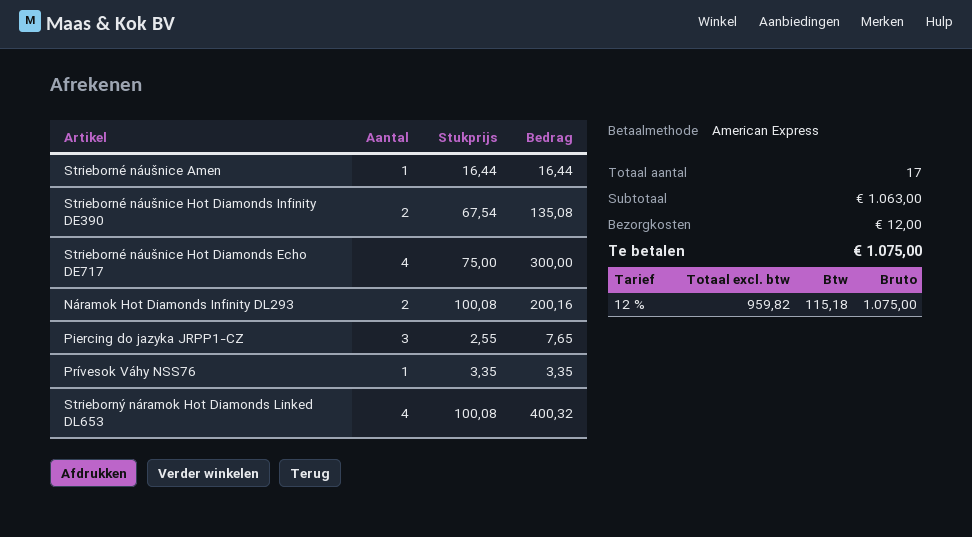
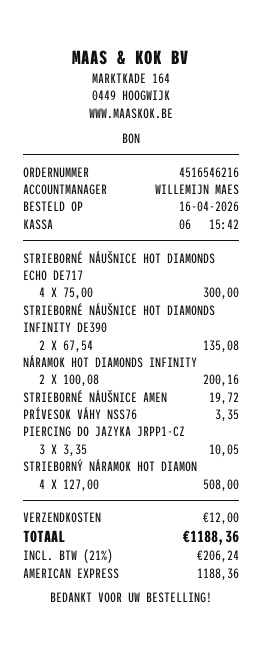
Strieborné náušnice Amen: 1 x 16.44 = 16.44 -> 1 x 19.72 = 19.72
Piercing do jazyka JRPP1-CZ: 3 x 2.55 = 7.65 -> 3 x 3.35 = 10.05
Strieborný náramok Hot Diamonds Linked DL653: 4 x 100.08 = 400.32 -> 4 x 127.00 = 508.00
tax: 12% = 115.18 -> 21% = 206.24
total: 1075.00 -> 1188.36

